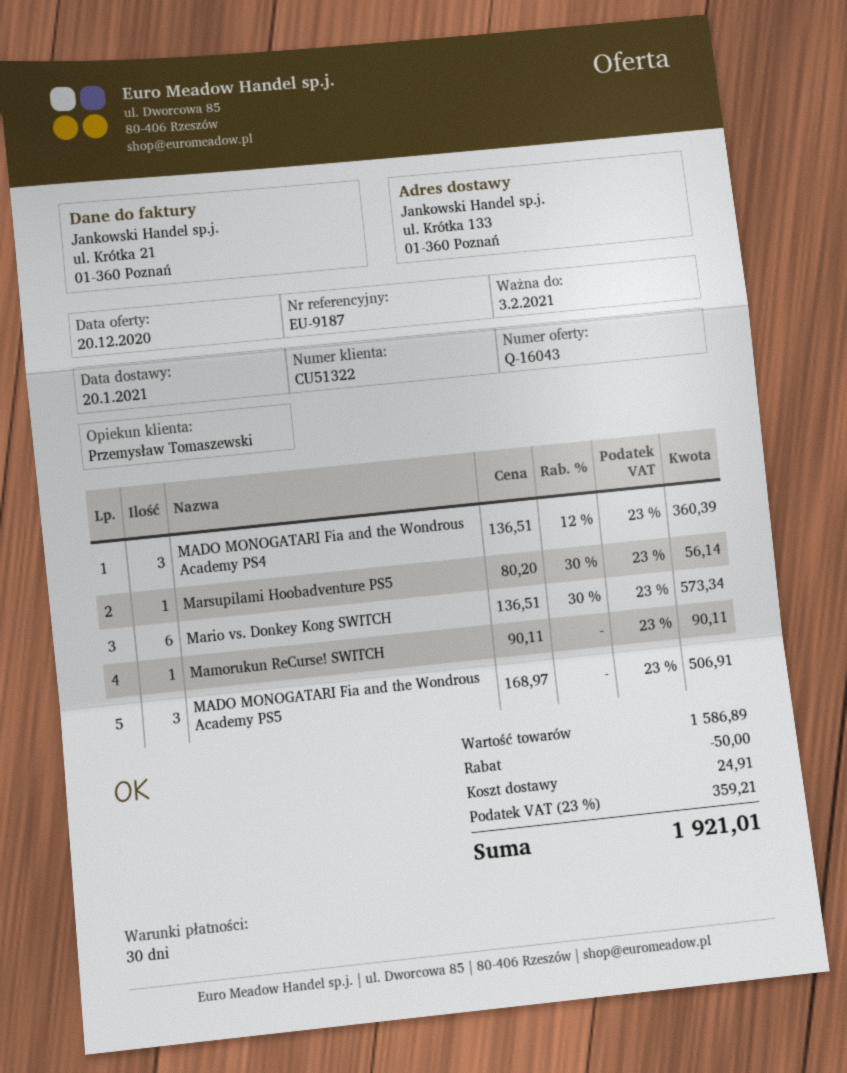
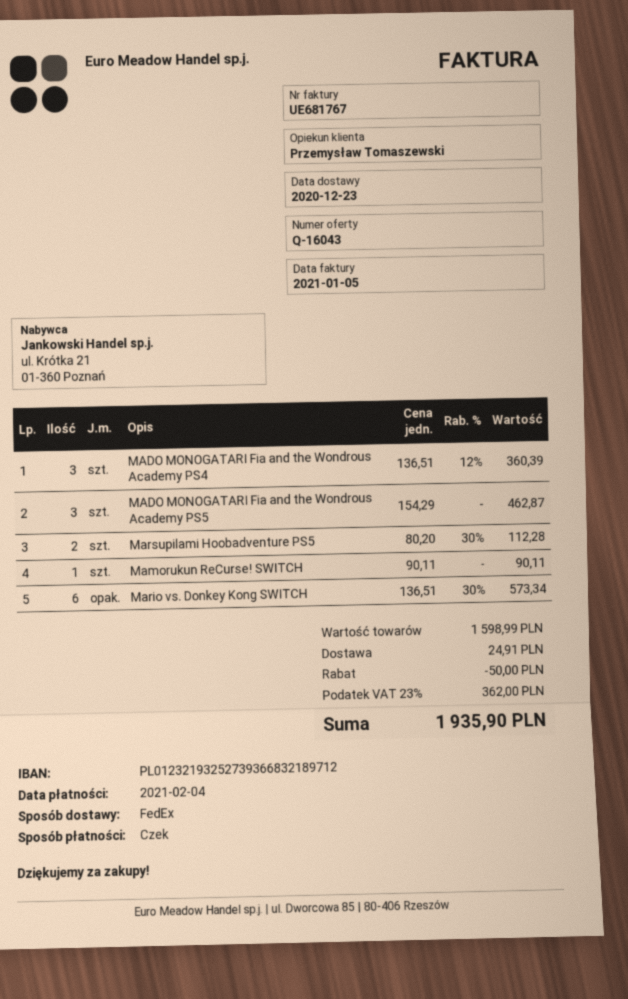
delivery date: 2021-01-20 -> 2020-12-23
Marsupilami Hoobadventure PS5: 1 x 80.20 - 30% = 56.14 -> 2 x 80.20 - 30% = 112.28
MADO MONOGATARI Fia and the Wondrous Academy PS5: 3 x 168.97 = 506.91 -> 3 x 154.29 = 462.87
subtotal: 1586.89 -> 1598.99
tax: 23% = 359.21 -> 23% = 362.00
total: 1921.01 -> 1935.90

